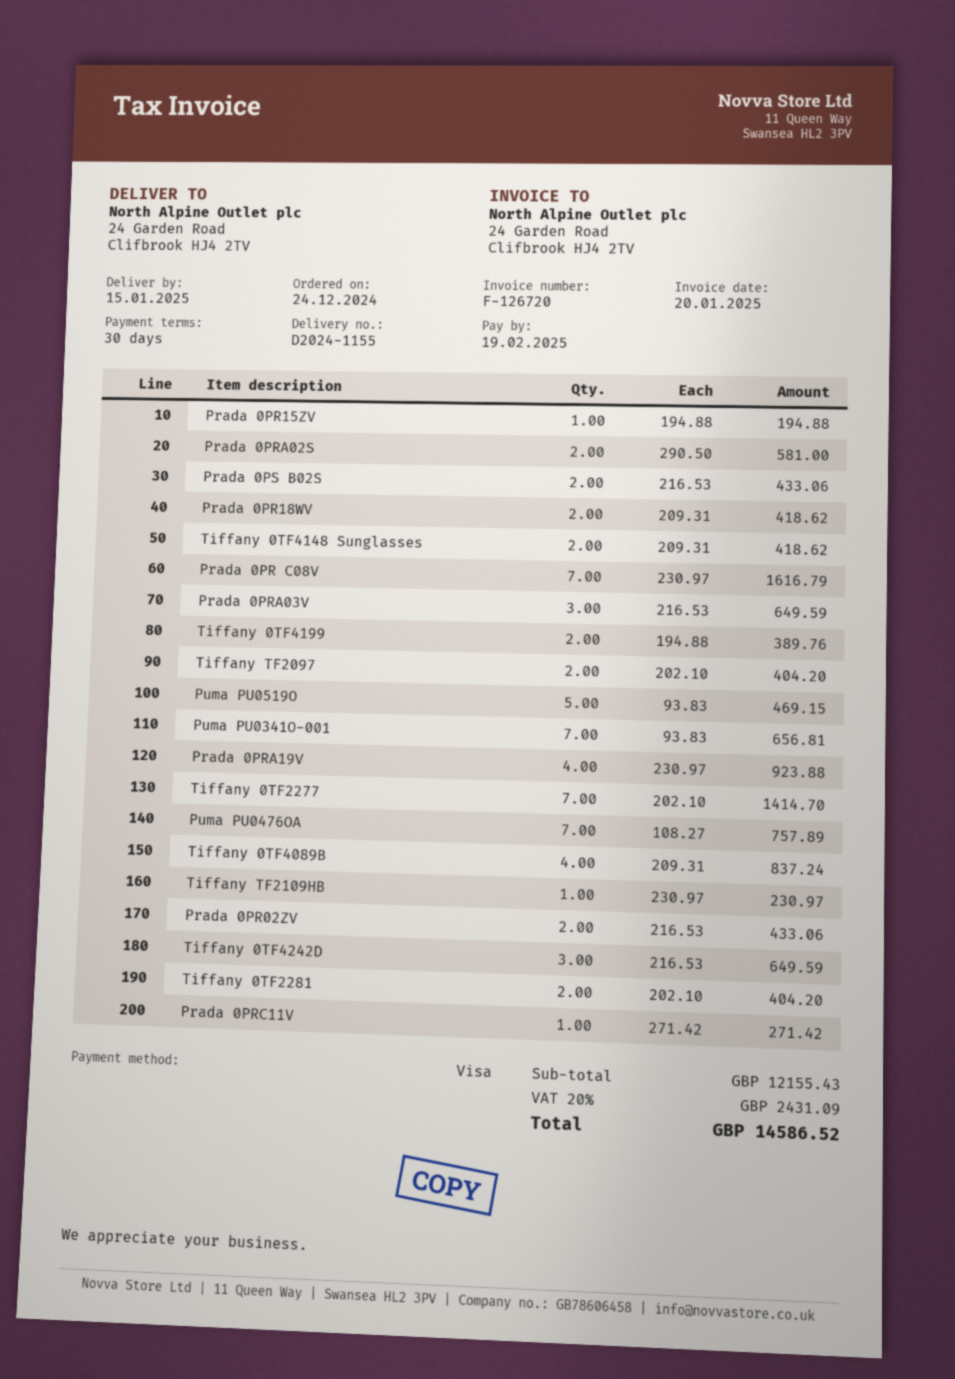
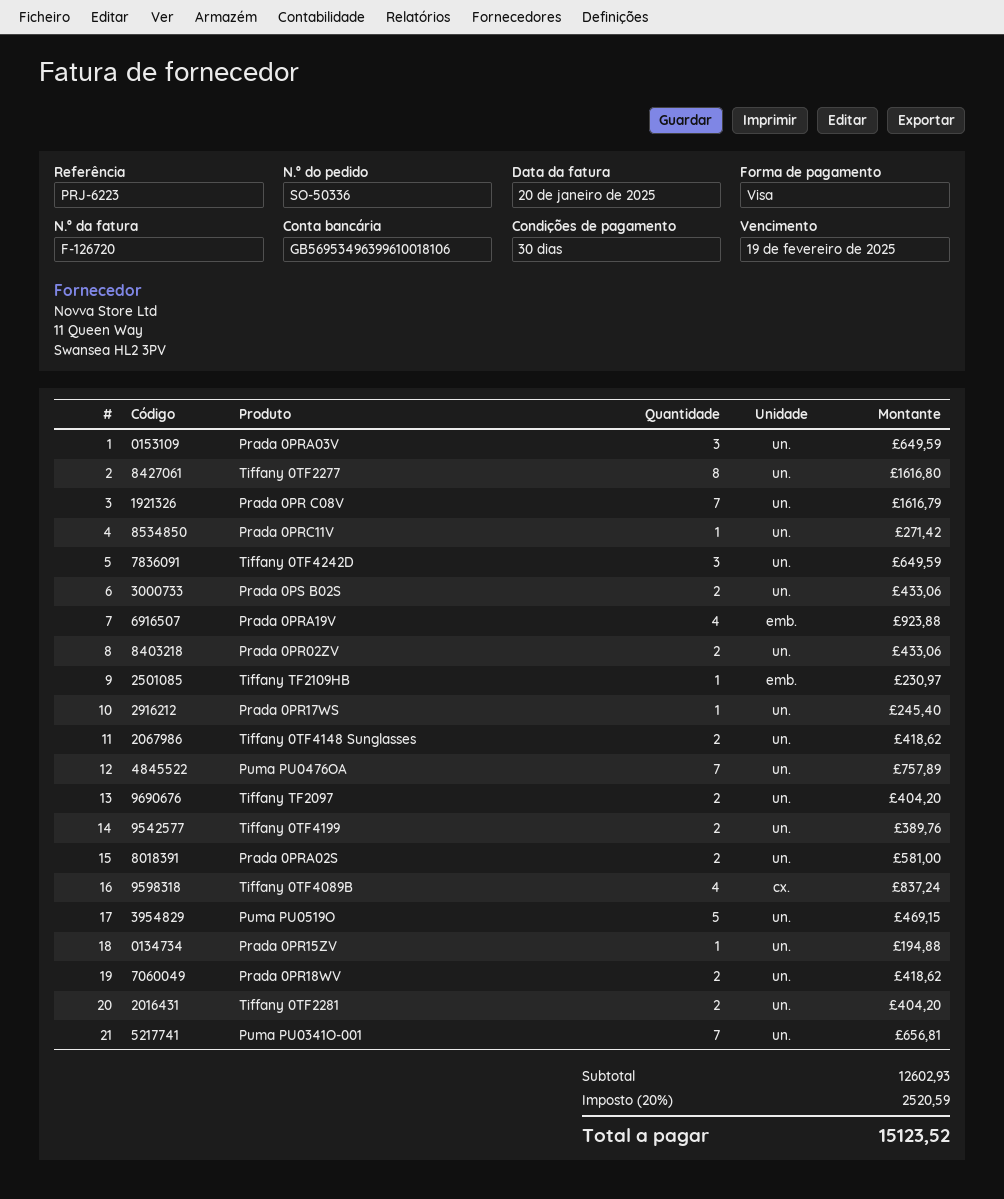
Tiffany 0TF2277: 7 for 1414.70 -> 8 for 1616.80
Prada 0PR17WS: none -> 1 for 245.40
subtotal: 12155.43 -> 12602.93
tax: 20% = 2431.09 -> 20% = 2520.59
total: 14586.52 -> 15123.52

